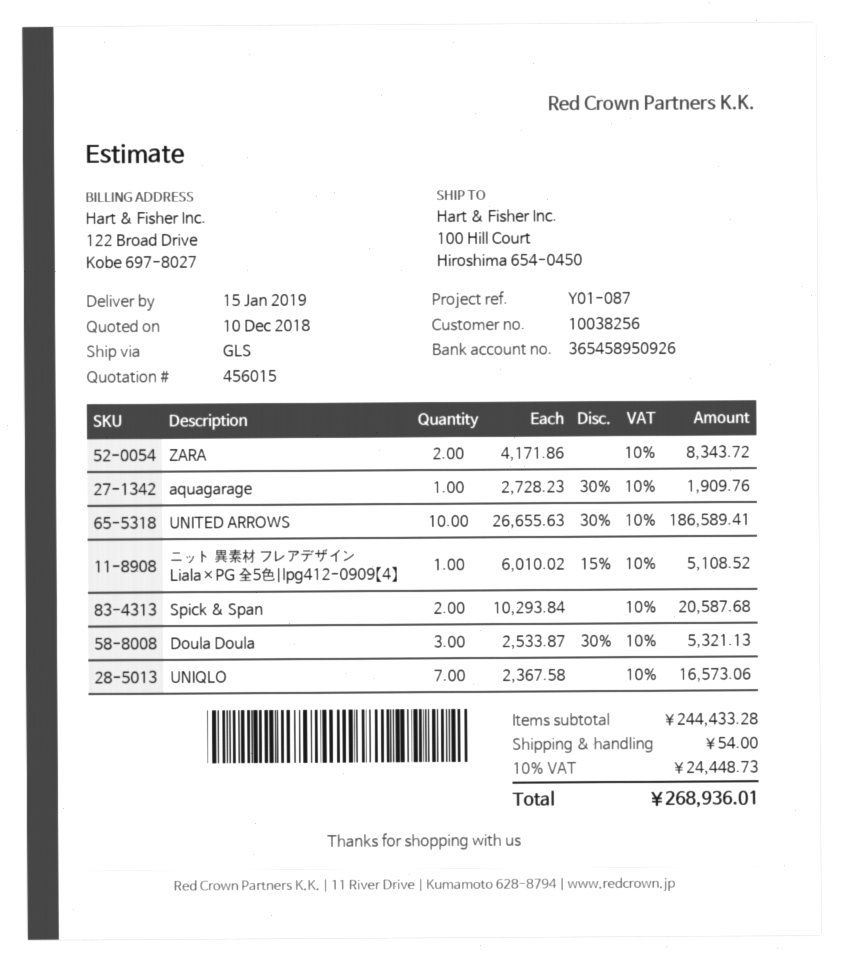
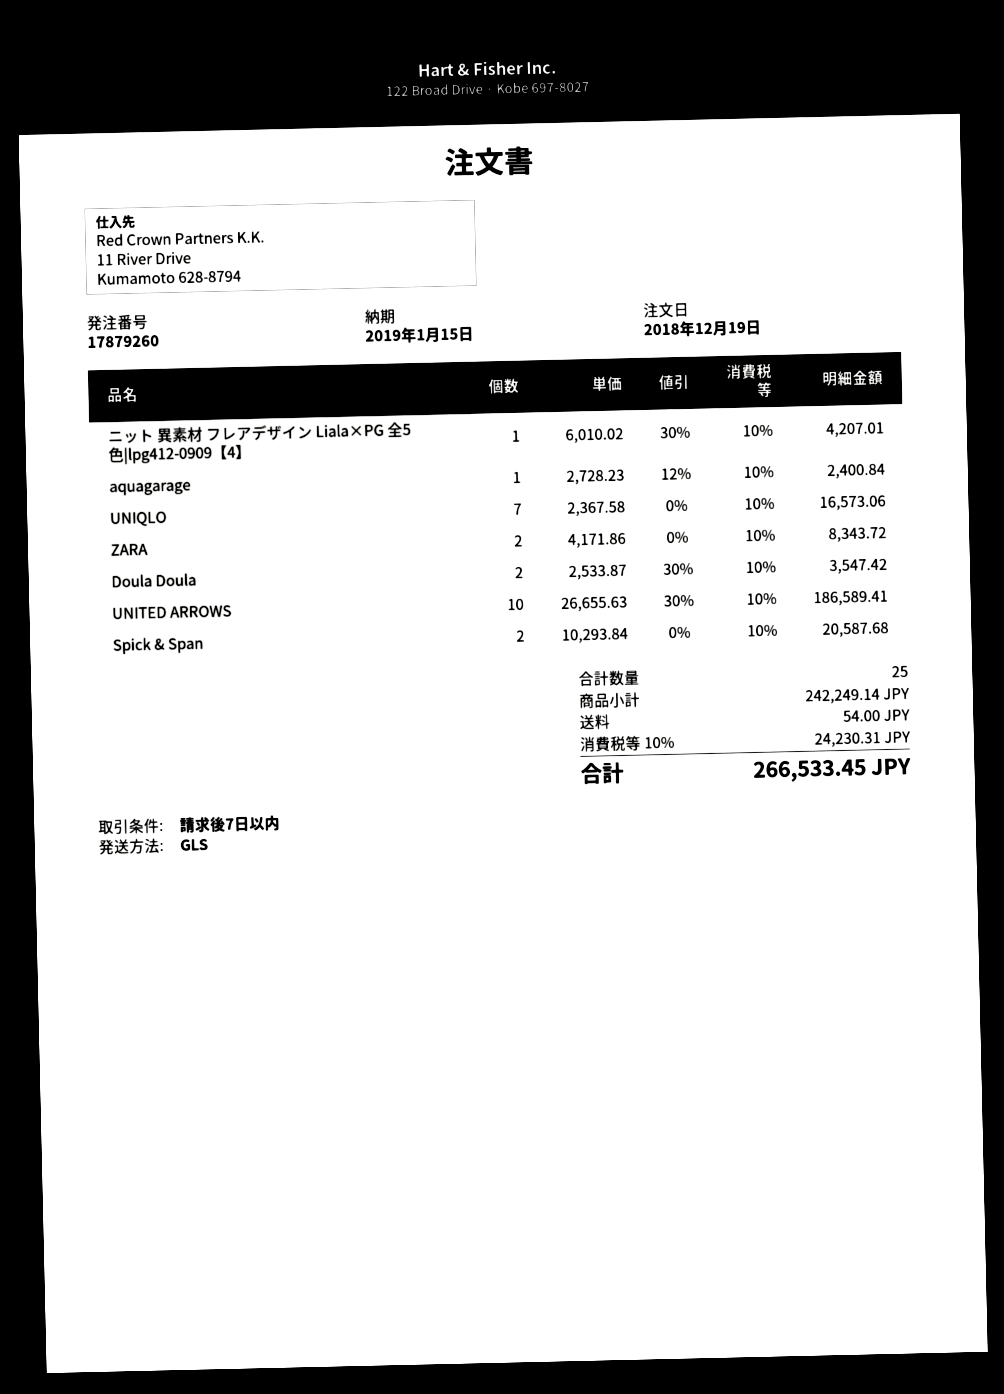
aquagarage: 1 x 2728.23 - 30% = 1909.76 -> 1 x 2728.23 - 12% = 2400.84
ニット 異素材 フレアデザイン Liala×PG 全5色|lpg412-0909【4】: 1 x 6010.02 - 15% = 5108.52 -> 1 x 6010.02 - 30% = 4207.01
Doula Doula: 3 x 2533.87 - 30% = 5321.13 -> 2 x 2533.87 - 30% = 3547.42
subtotal: 244433.28 -> 242249.14
tax: 10% = 24448.73 -> 10% = 24230.31
total: 268936.01 -> 266533.45

